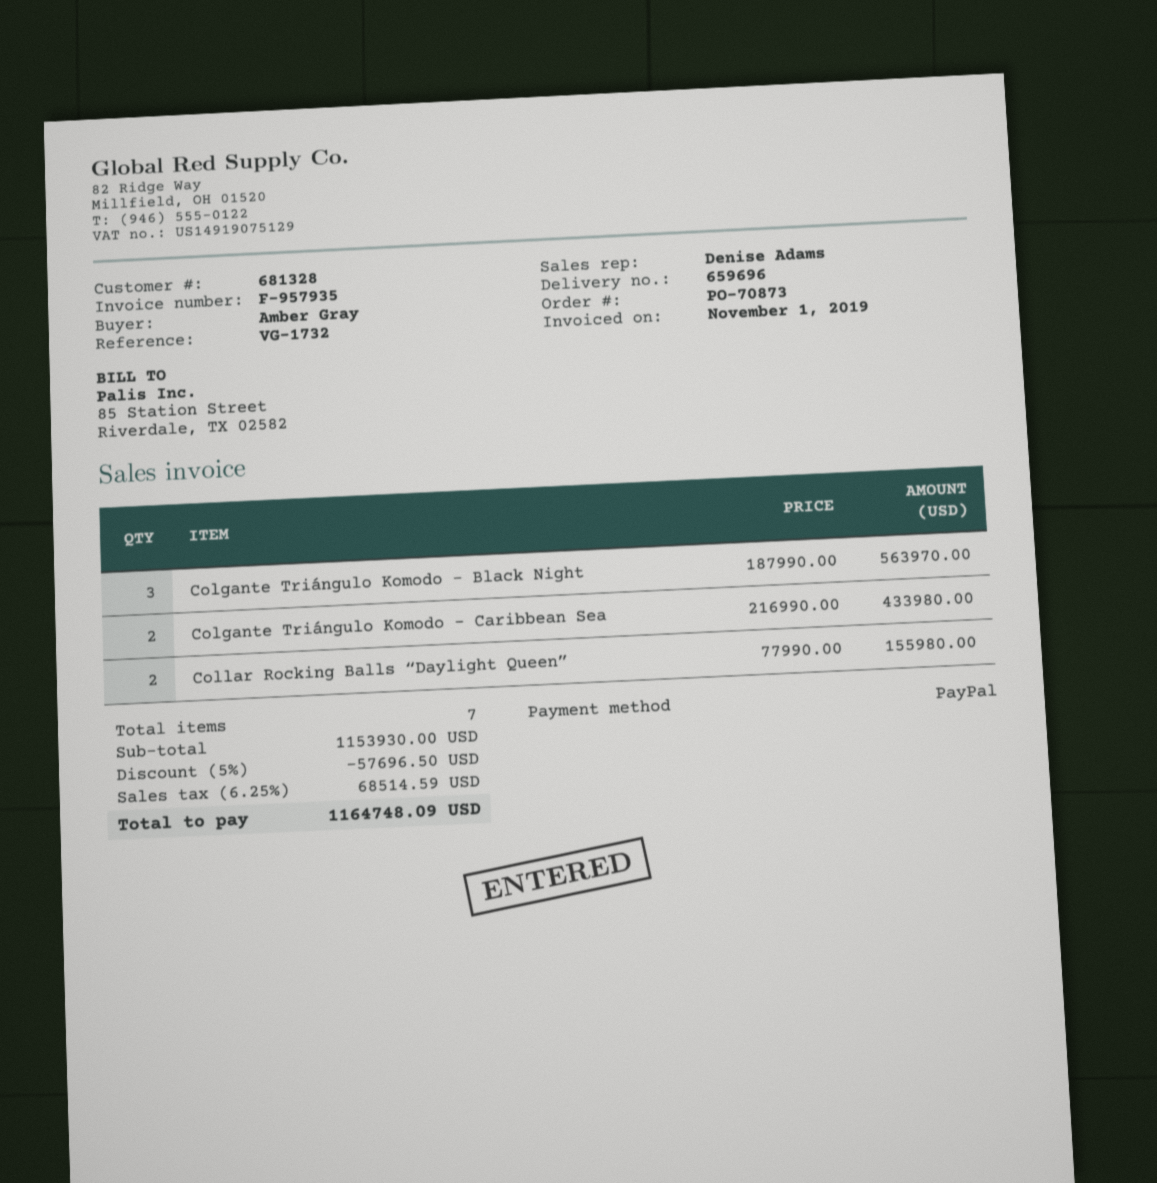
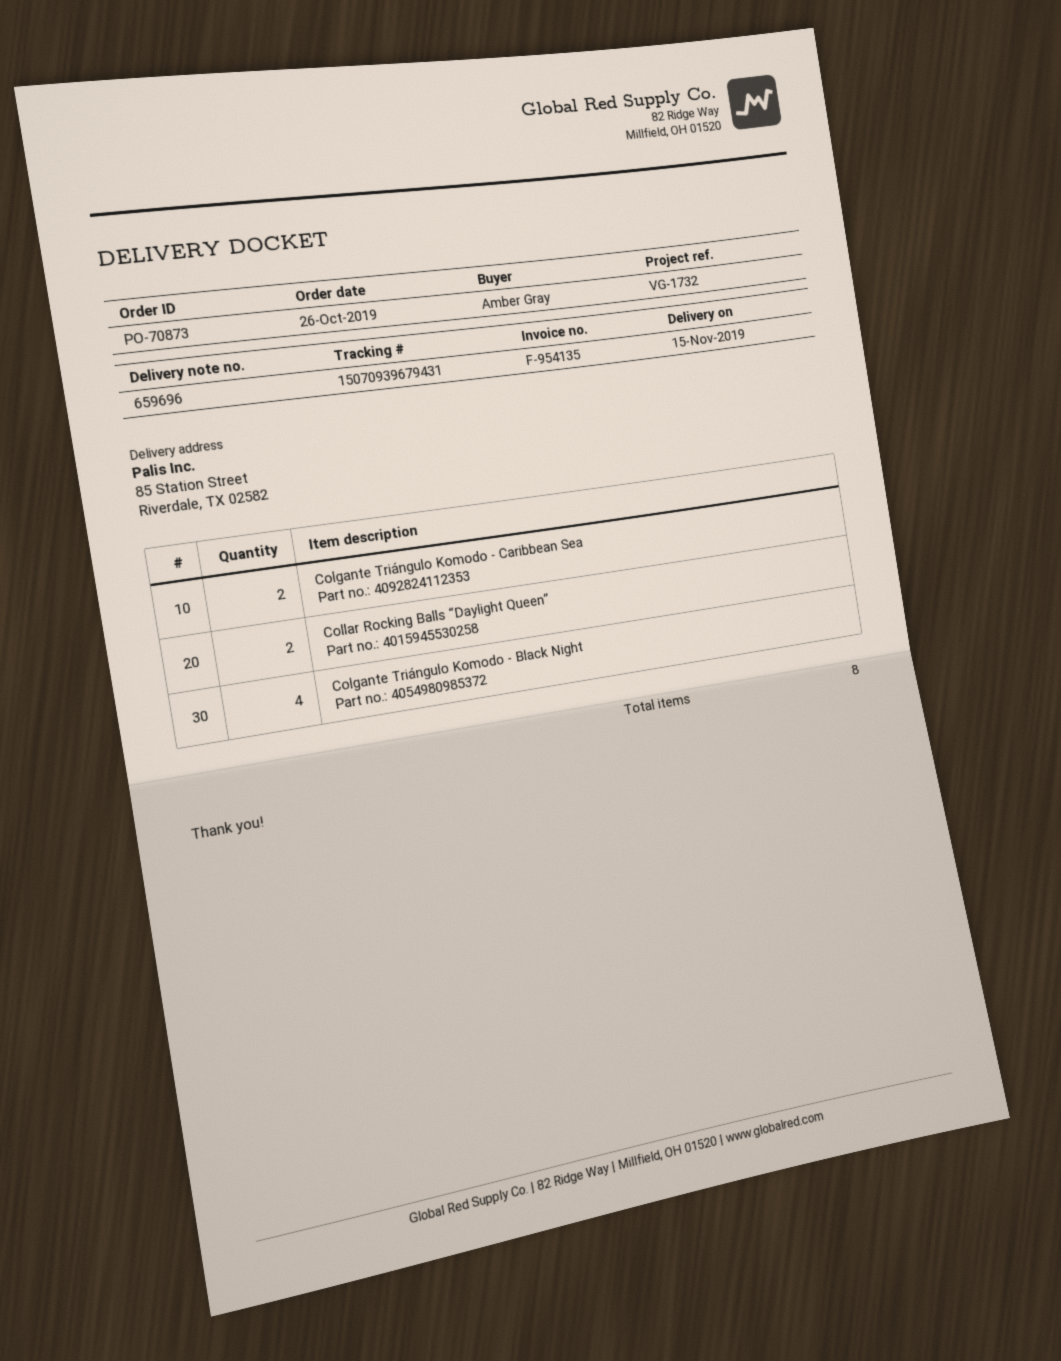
invoice number: F-957935 -> F-954135
Colgante Triángulo Komodo - Black Night: 3 -> 4
total quantity: 7 -> 8

